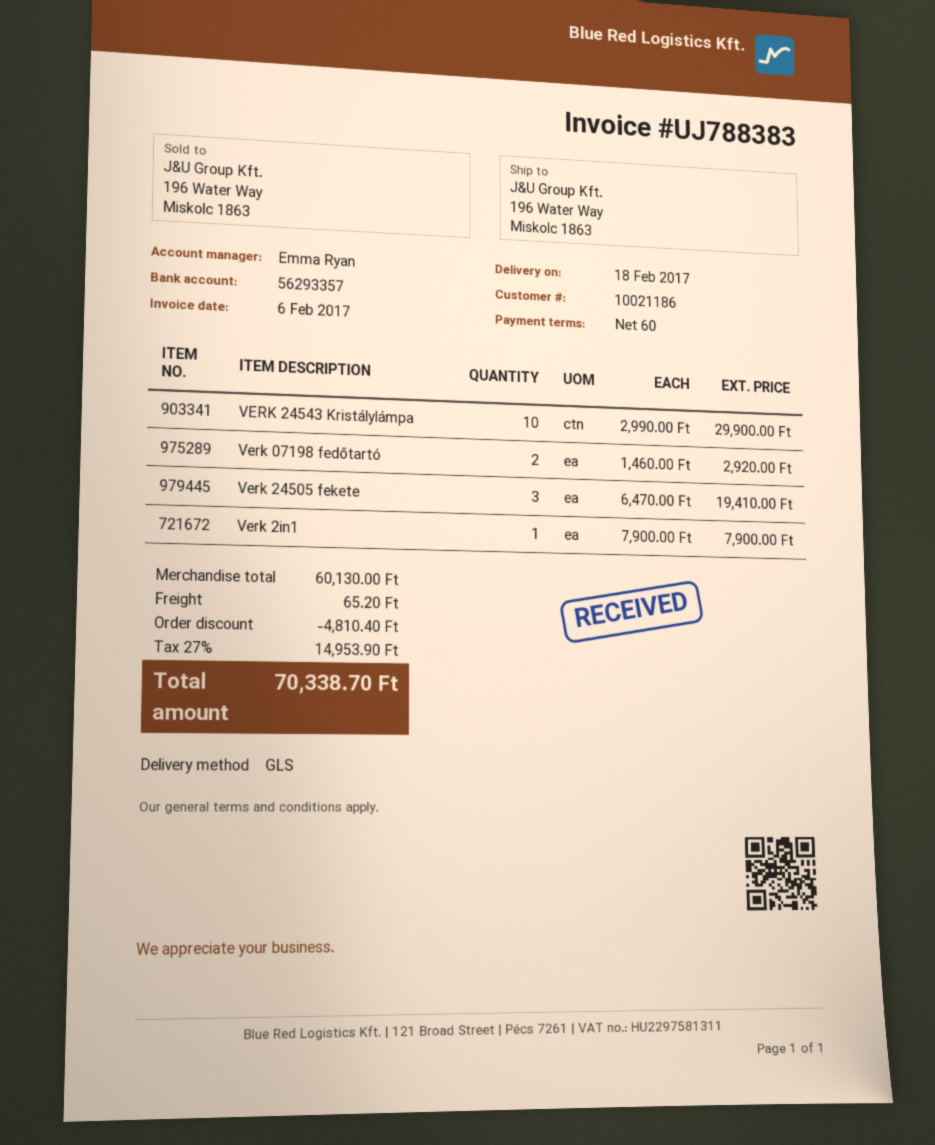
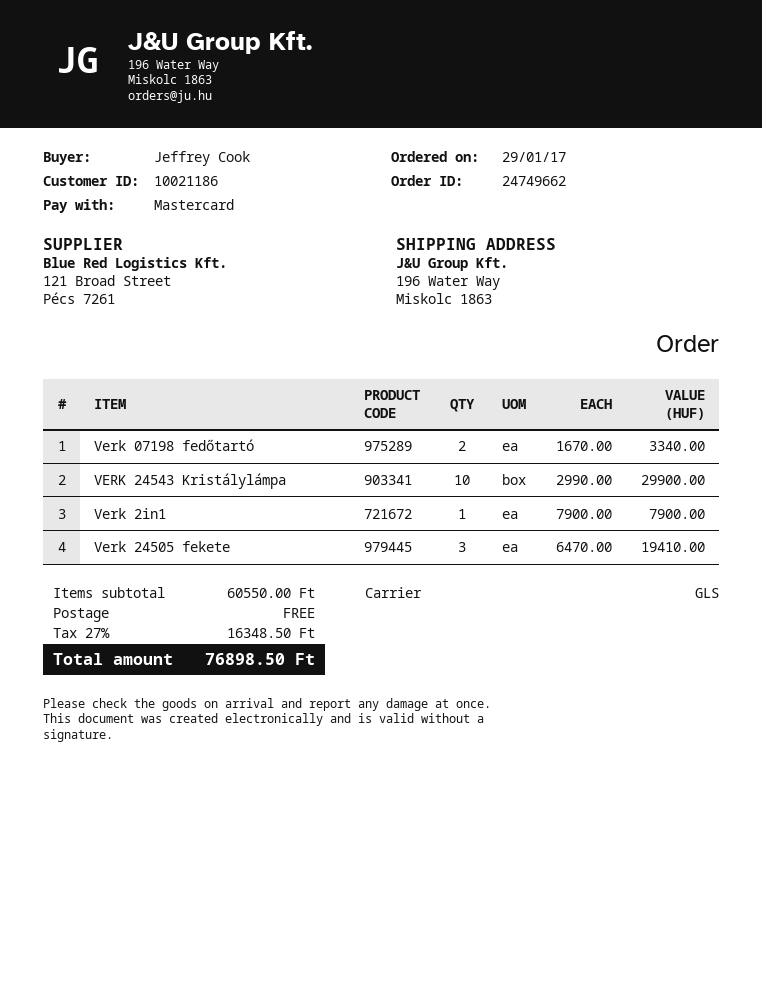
Verk 07198 fedőtartó: 2 x 1460.00 = 2920.00 -> 2 x 1670.00 = 3340.00
subtotal: 60130.00 -> 60550.00
discount: 4810.40 -> none
shipping: 65.20 -> 0.00
tax: 27% = 14953.90 -> 27% = 16348.50
total: 70338.70 -> 76898.50

